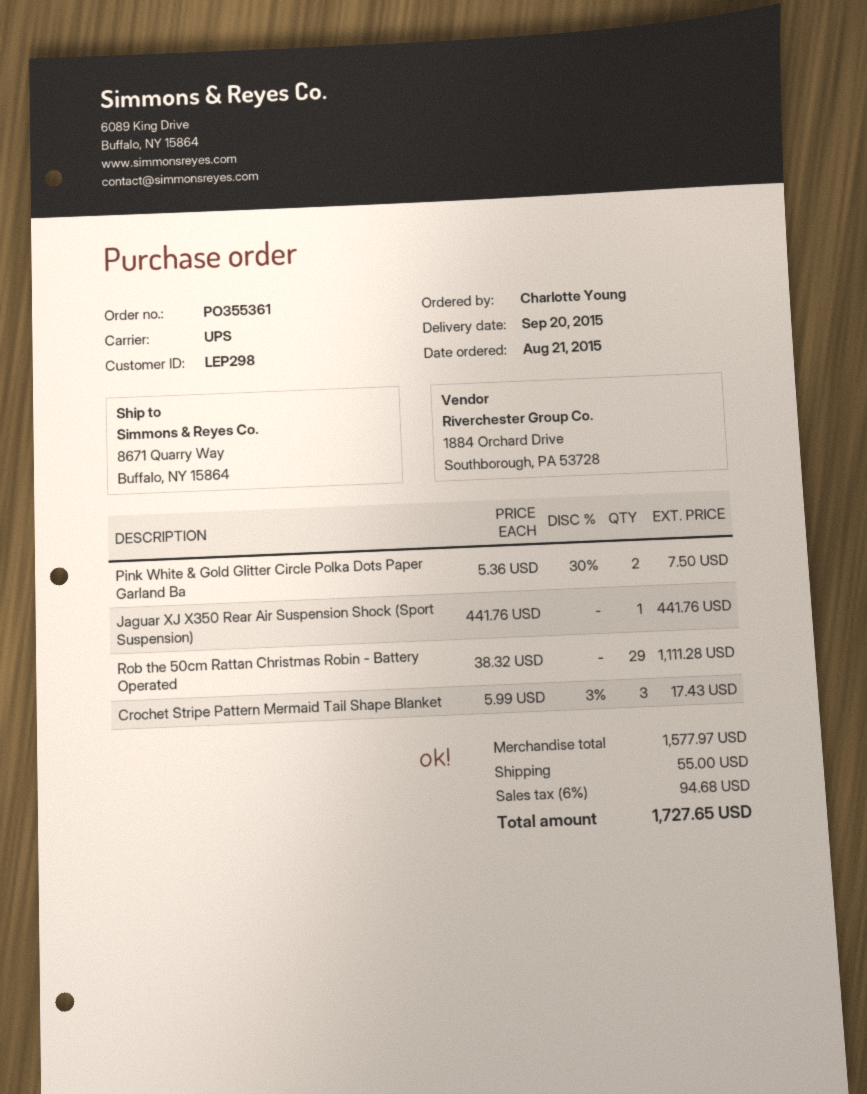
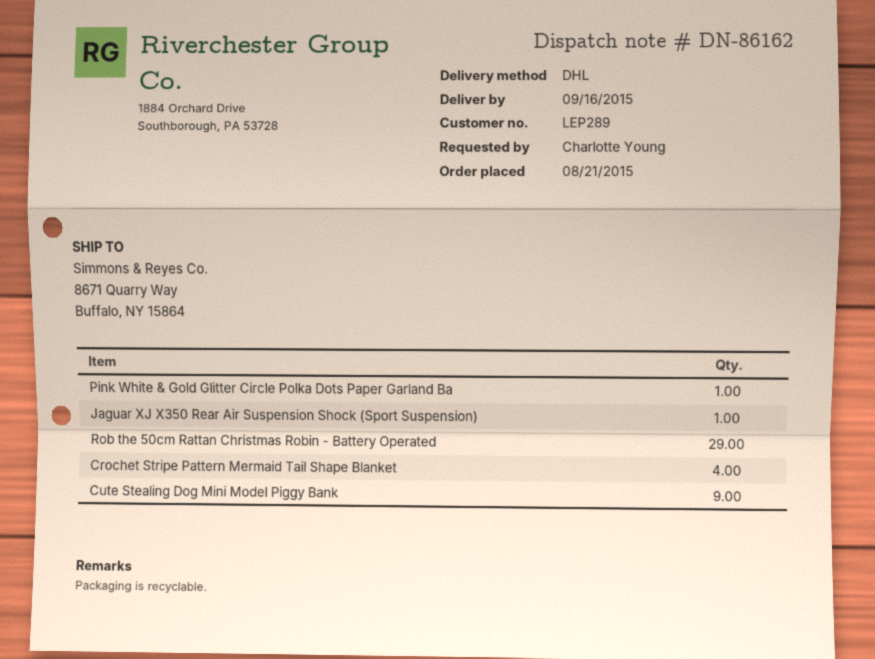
delivery date: 2015-09-20 -> 2015-09-16
customer number: LEP298 -> LEP289
shipping method: UPS -> DHL
Pink White & Gold Glitter Circle Polka Dots Paper Garland Ba: 2 -> 1
Crochet Stripe Pattern Mermaid Tail Shape Blanket: 3 -> 4
Cute Stealing Dog Mini Model Piggy Bank: none -> 9

